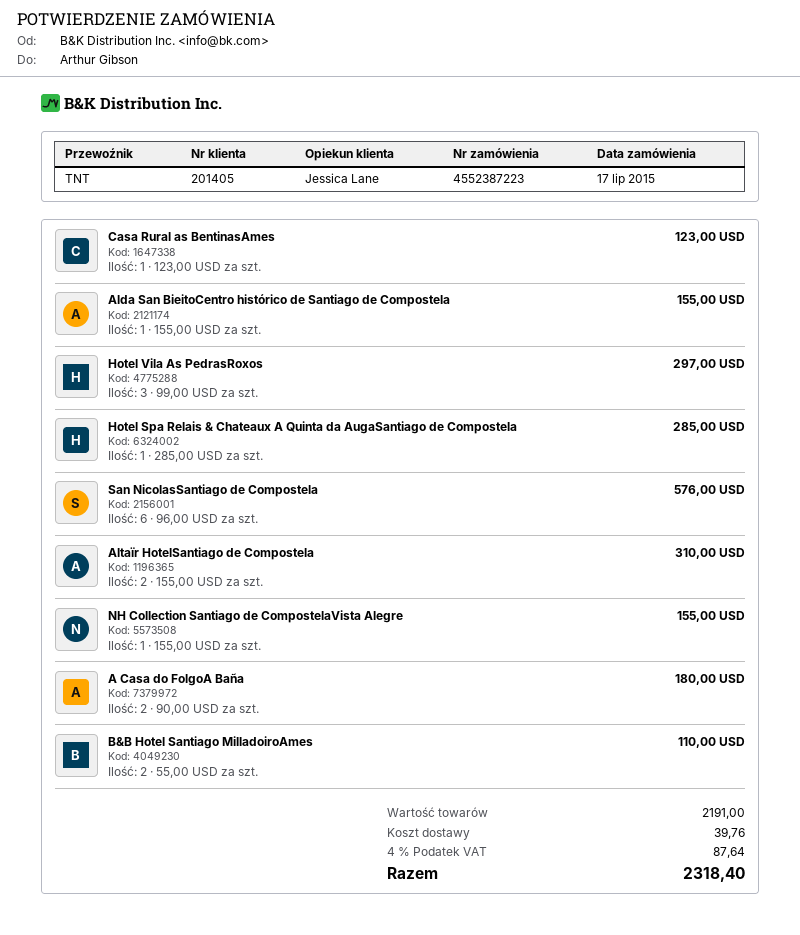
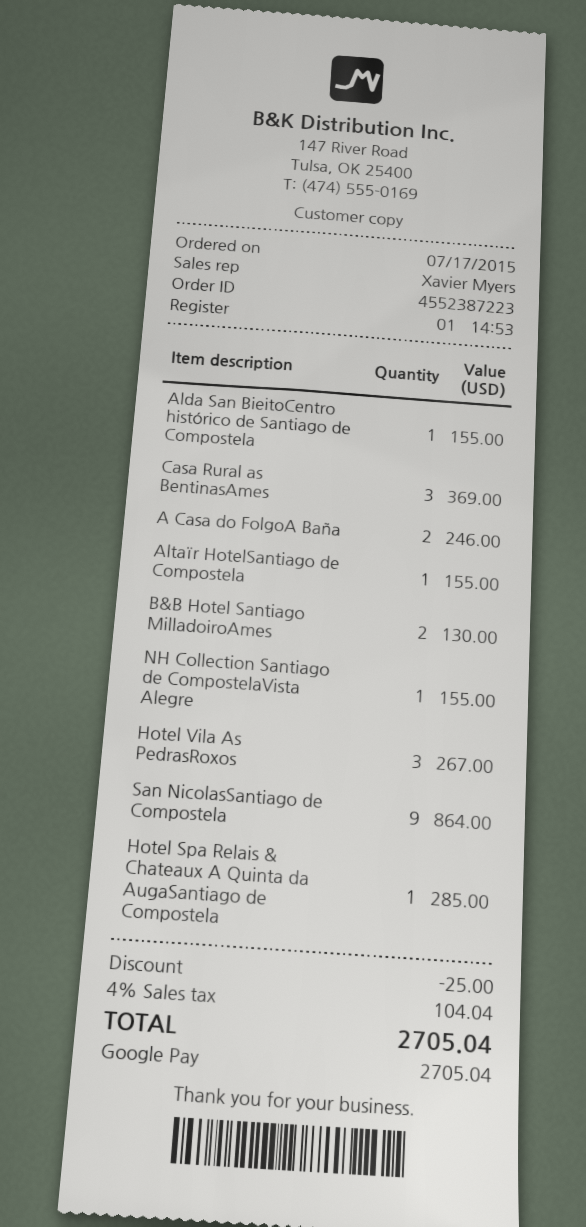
sales rep: Jessica Lane -> Xavier Myers
Casa Rural as BentinasAmes: 1 for 123.00 -> 3 for 369.00
Hotel Vila As PedrasRoxos: 3 for 297.00 -> 3 for 267.00
San NicolasSantiago de Compostela: 6 for 576.00 -> 9 for 864.00
Altaïr HotelSantiago de Compostela: 2 for 310.00 -> 1 for 155.00
A Casa do FolgoA Baña: 2 for 180.00 -> 2 for 246.00
B&B Hotel Santiago MilladoiroAmes: 2 for 110.00 -> 2 for 130.00
discount: none -> 25.00
shipping: 39.76 -> none
tax: 4% = 87.64 -> 4% = 104.04
total: 2318.40 -> 2705.04

